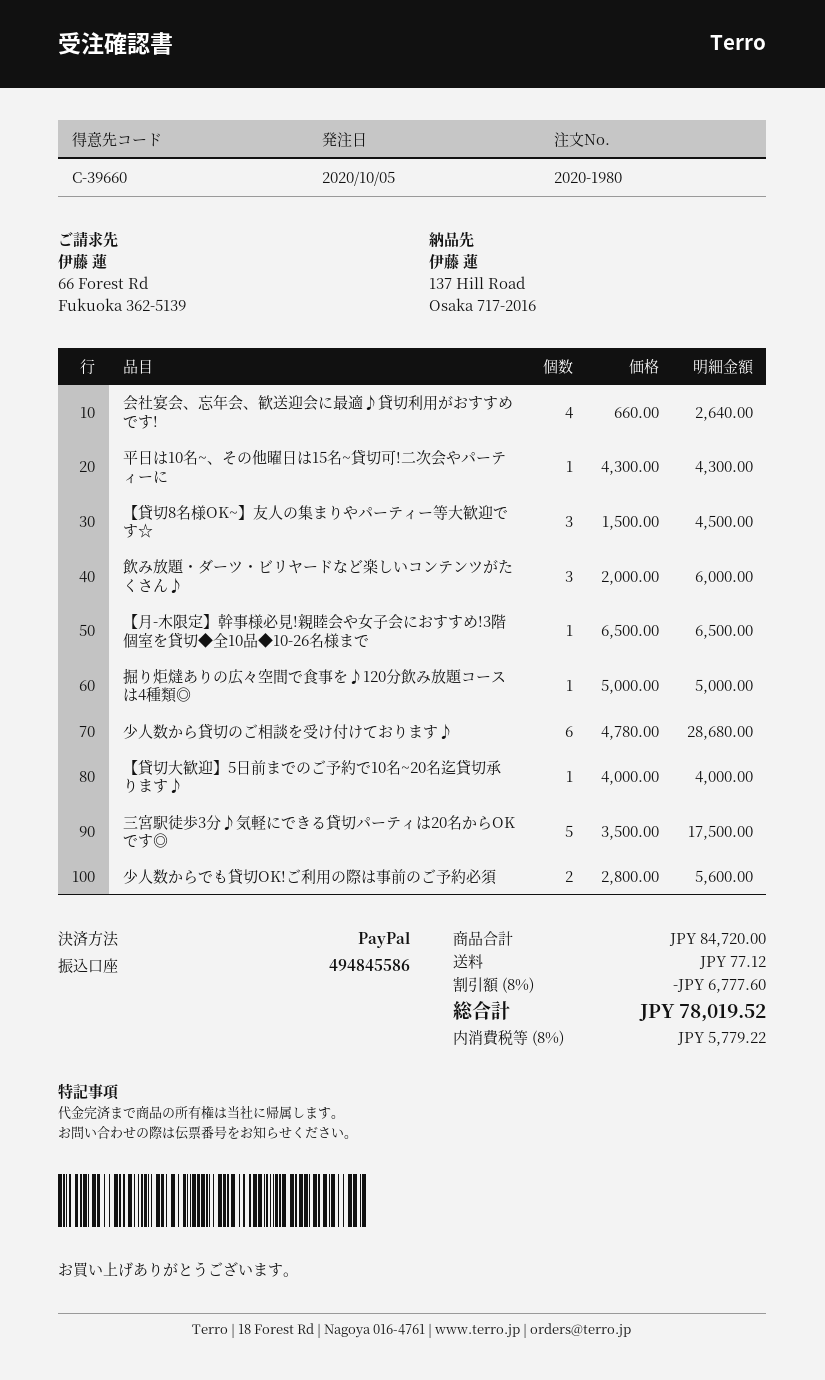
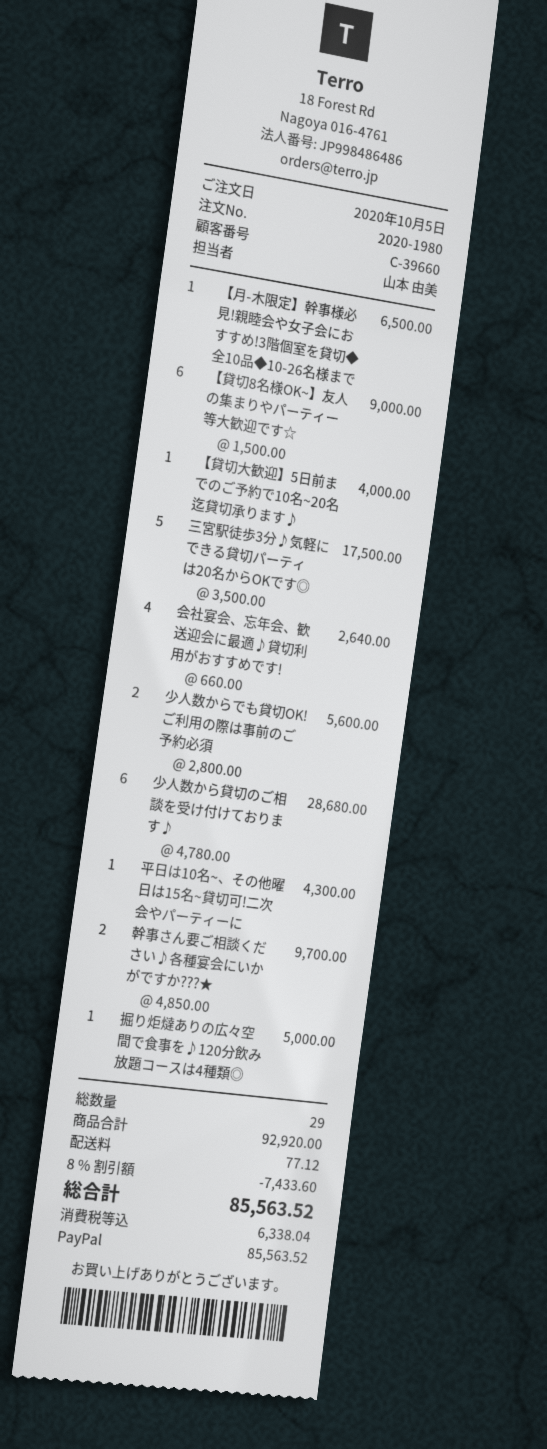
【貸切8名様OK~】友人の集まりやパーティー等大歓迎です☆: 3 x 1500.00 = 4500.00 -> 6 x 1500.00 = 9000.00
飲み放題・ダーツ・ビリヤードなど楽しいコンテンツがたくさん♪: 3 x 2000.00 = 6000.00 -> none
幹事さん要ご相談ください♪各種宴会にいかがですか???★: none -> 2 x 4850.00 = 9700.00
subtotal: 84720.00 -> 92920.00
discount: 8% = 6777.60 -> 8% = 7433.60
tax: 5779.22 -> 6338.04
total: 78019.52 -> 85563.52

